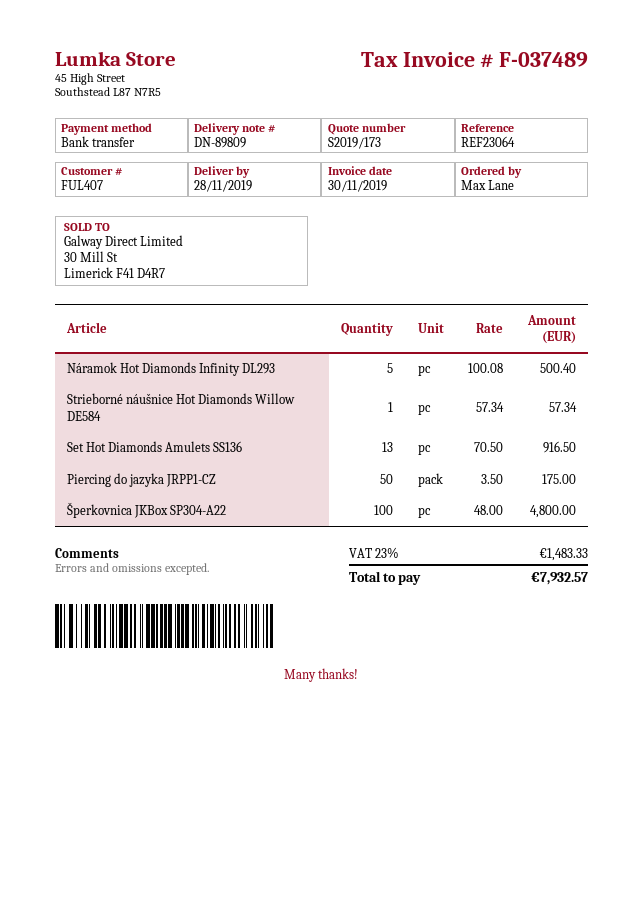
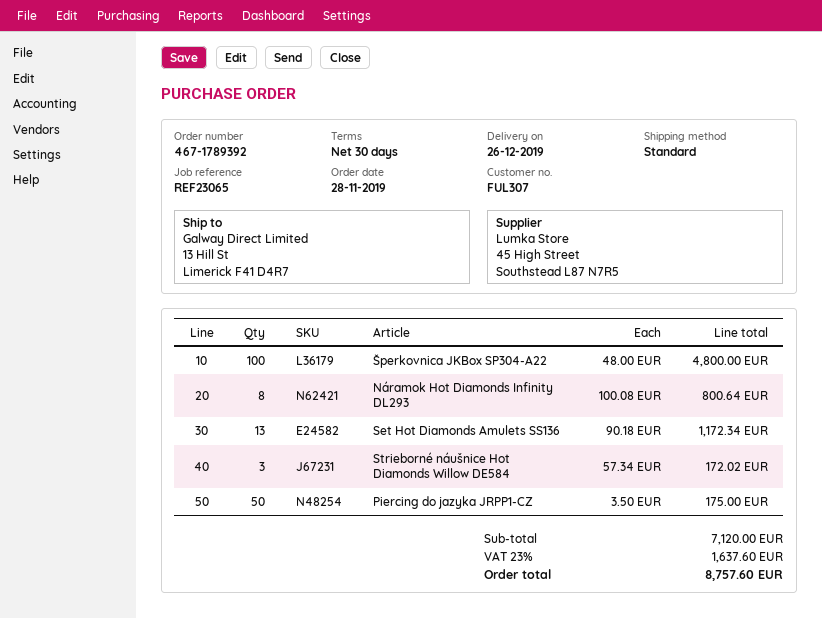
delivery date: 2019-11-28 -> 2019-12-26
customer number: FUL407 -> FUL307
reference: REF23064 -> REF23065
Náramok Hot Diamonds Infinity DL293: 5 x 100.08 = 500.40 -> 8 x 100.08 = 800.64
Strieborné náušnice Hot Diamonds Willow DE584: 1 x 57.34 = 57.34 -> 3 x 57.34 = 172.02
Set Hot Diamonds Amulets SS136: 13 x 70.50 = 916.50 -> 13 x 90.18 = 1172.34
tax: 23% = 1483.33 -> 23% = 1637.60
total: 7932.57 -> 8757.60

